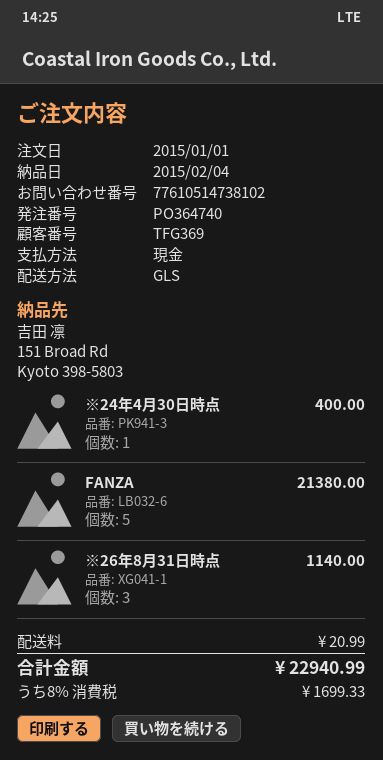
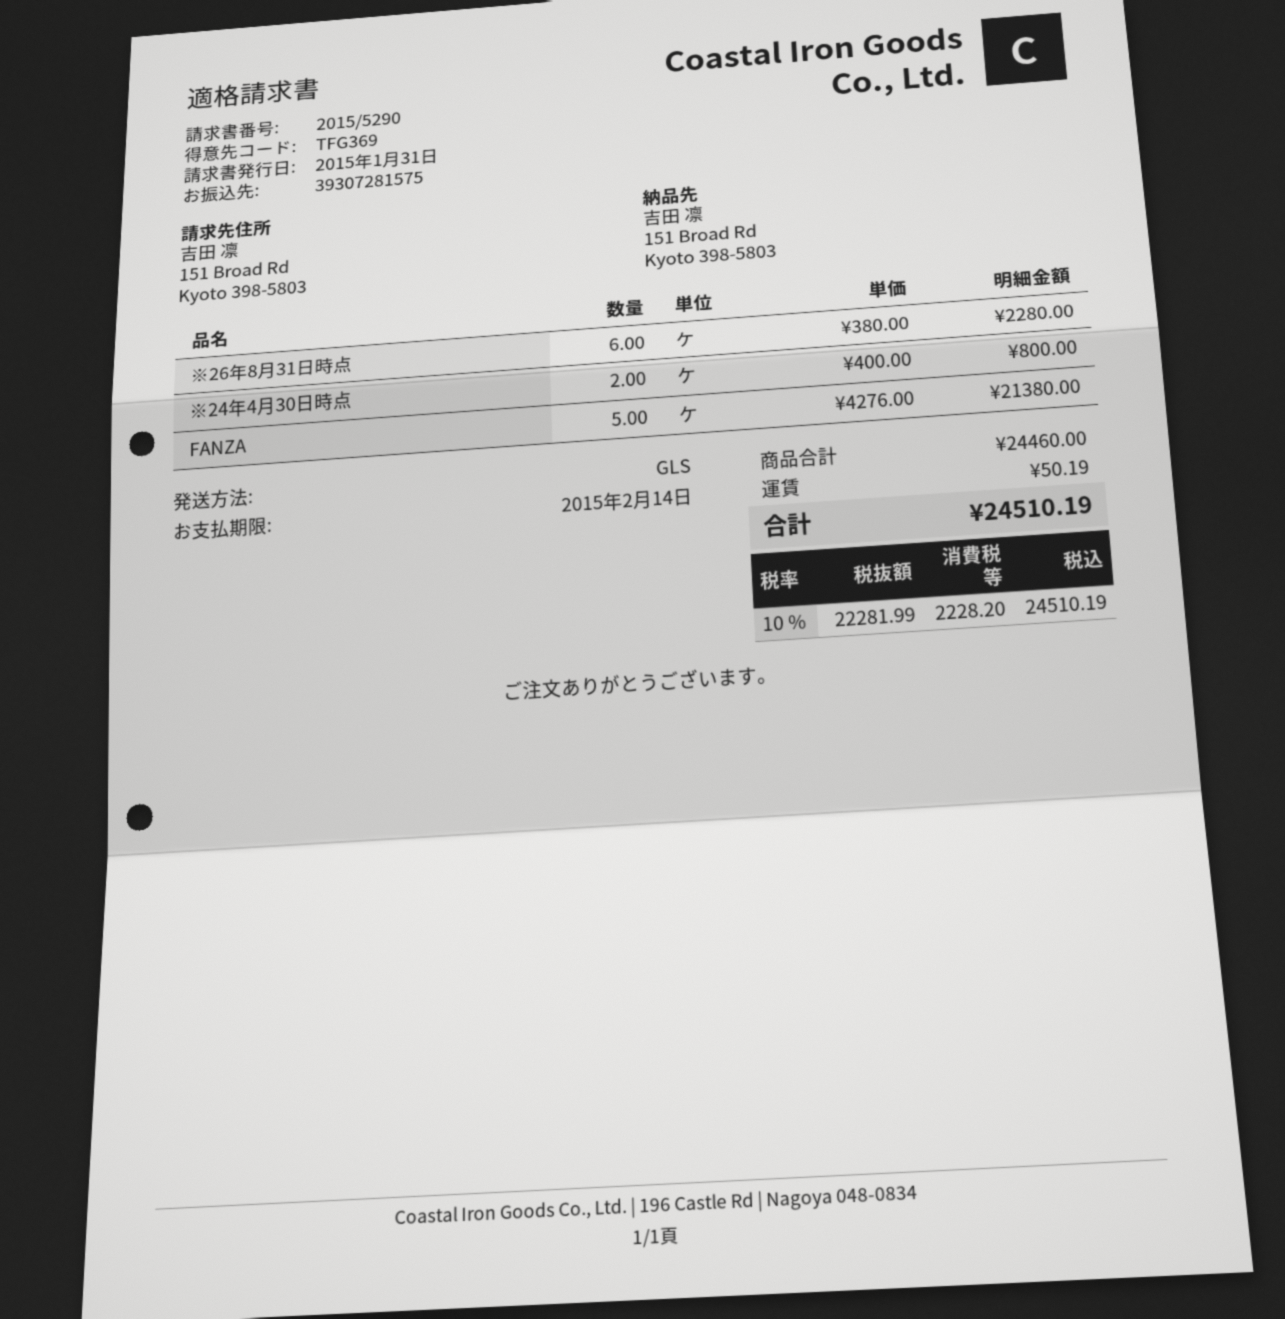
※24年4月30日時点: 1 for 400.00 -> 2 for 800.00
※26年8月31日時点: 3 for 1140.00 -> 6 for 2280.00
shipping: 20.99 -> 50.19
tax: 8% = 1699.33 -> 10% = 2228.20
total: 22940.99 -> 24510.19

